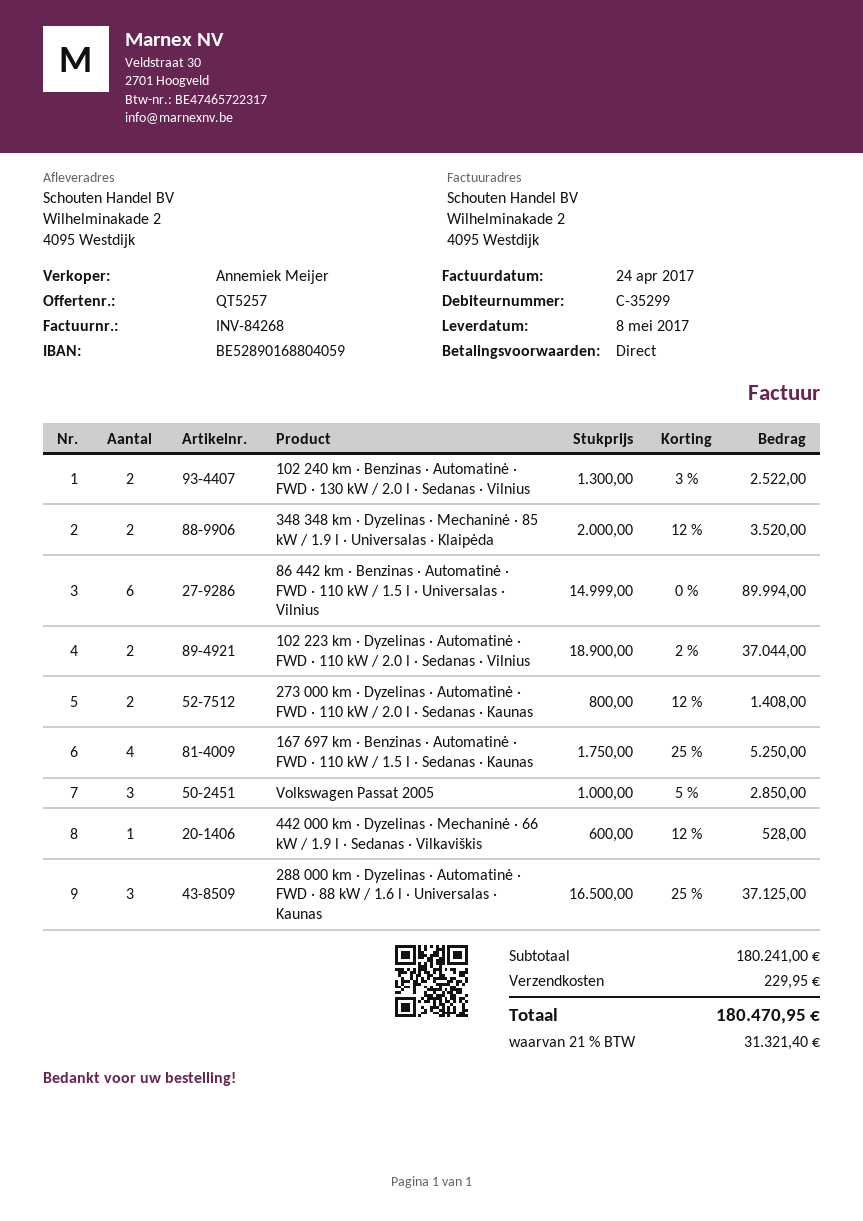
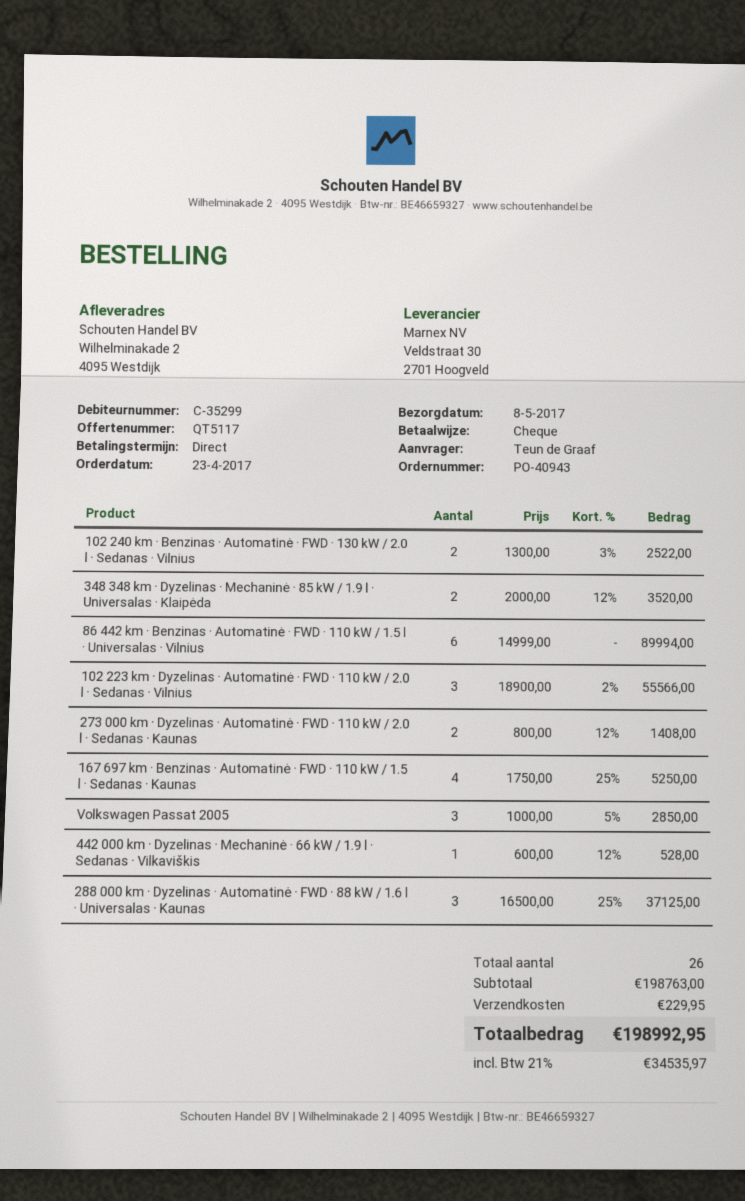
quote number: QT5257 -> QT5117
102 223 km · Dyzelinas · Automatinė · FWD · 110 kW / 2.0 l · Sedanas · Vilnius: 2 x 18900.00 - 2% = 37044.00 -> 3 x 18900.00 - 2% = 55566.00
subtotal: 180241.00 -> 198763.00
tax: 21% = 31321.40 -> 21% = 34535.97
total: 180470.95 -> 198992.95

